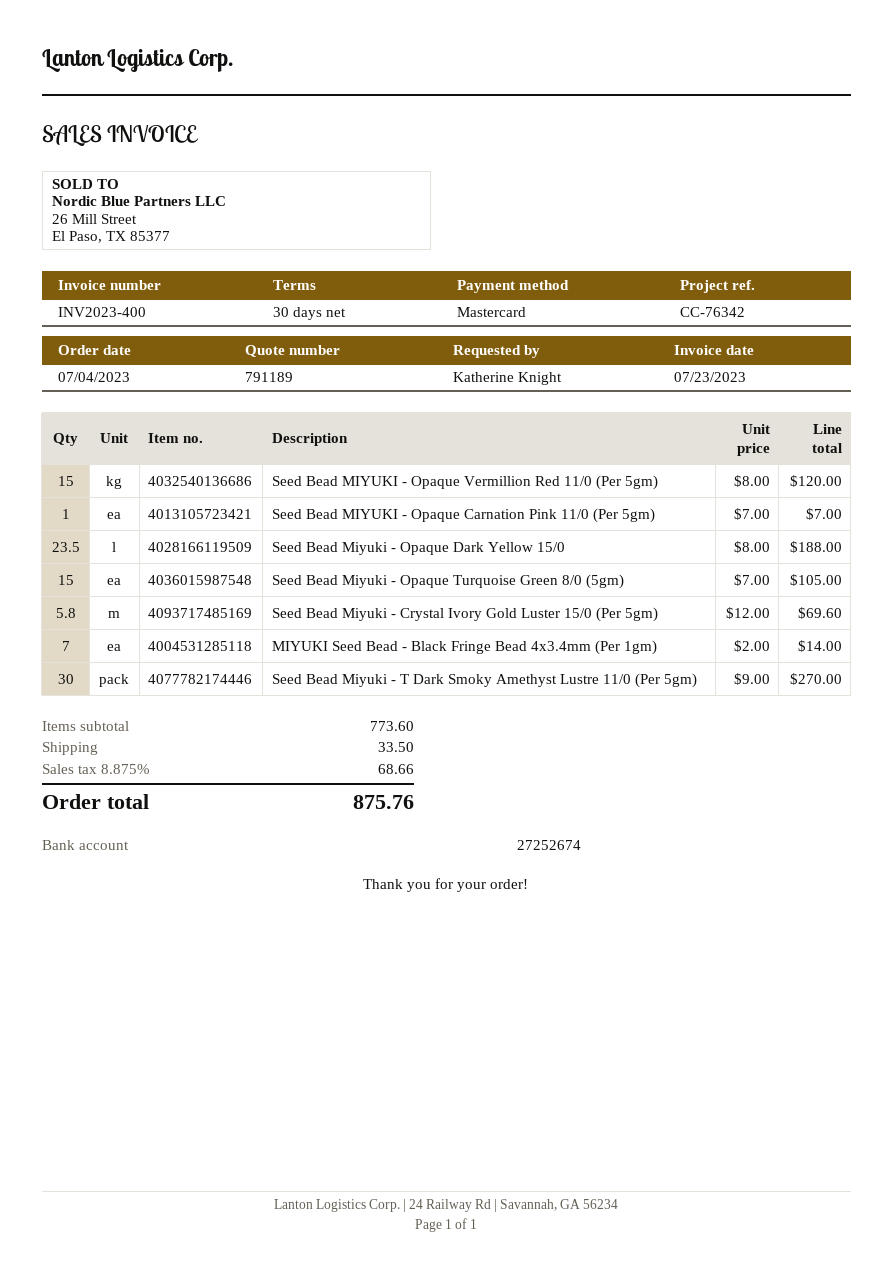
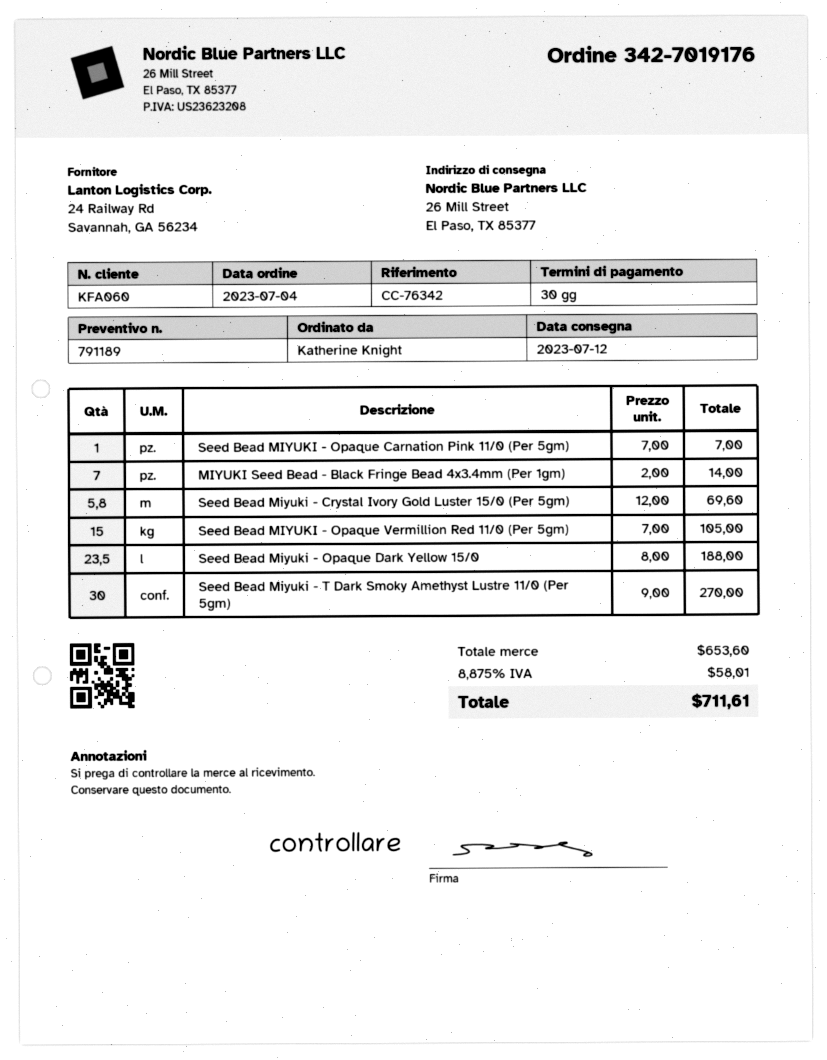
Seed Bead MIYUKI - Opaque Vermillion Red 11/0 (Per 5gm): 15 x 8.00 = 120.00 -> 15 x 7.00 = 105.00
Seed Bead Miyuki - Opaque Turquoise Green 8/0 (5gm): 15 x 7.00 = 105.00 -> none
subtotal: 773.60 -> 653.60
shipping: 33.50 -> none
tax: 8.875% = 68.66 -> 8.875% = 58.01
total: 875.76 -> 711.61

